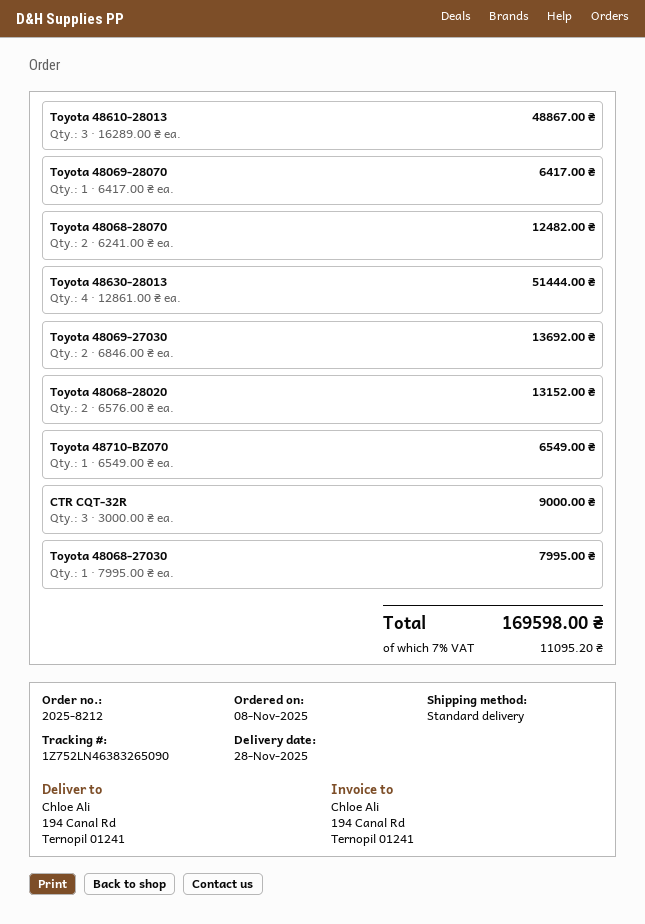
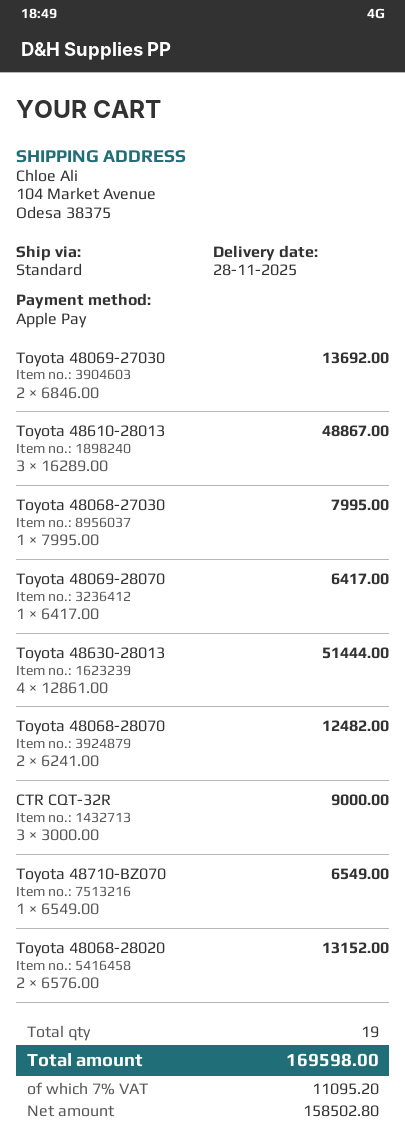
ship to: 194 Canal Rd, Ternopil 01241 -> 104 Market Avenue, Odesa 38375

